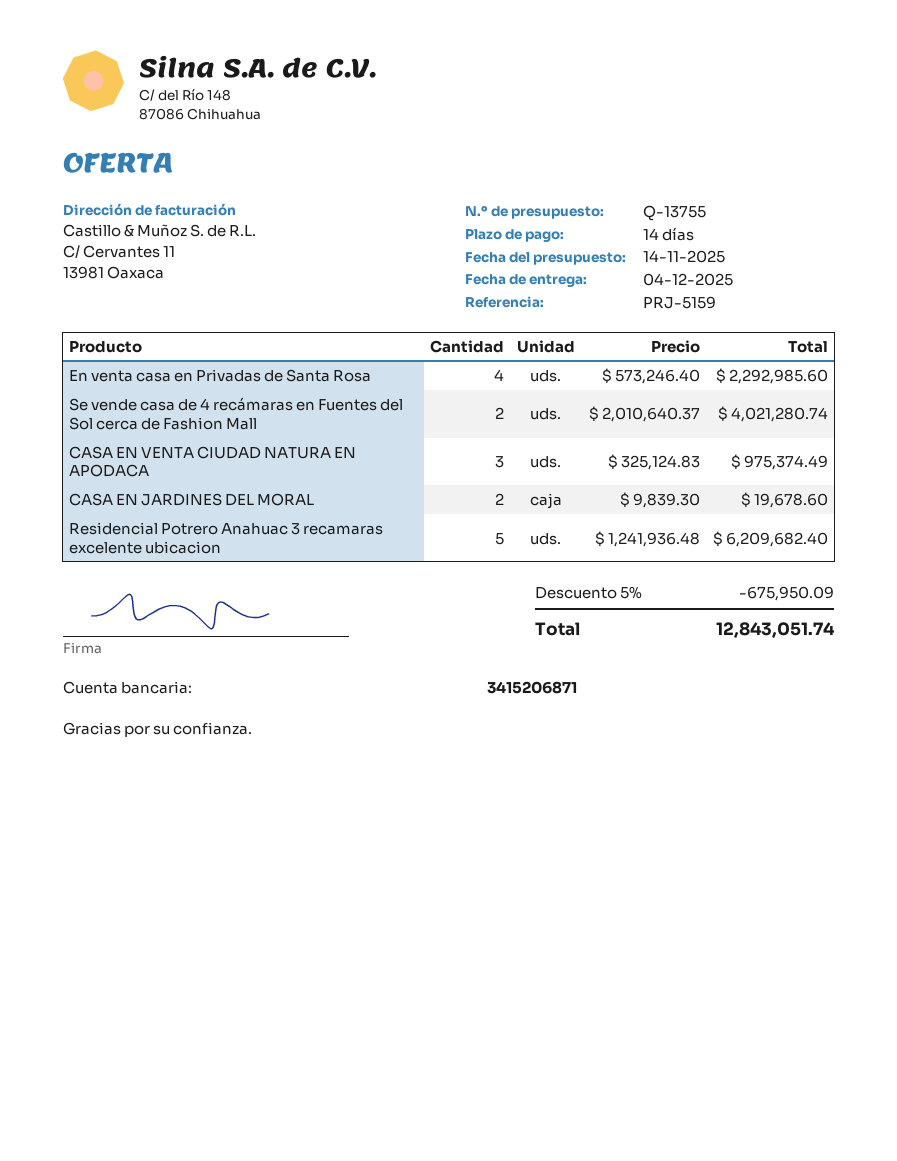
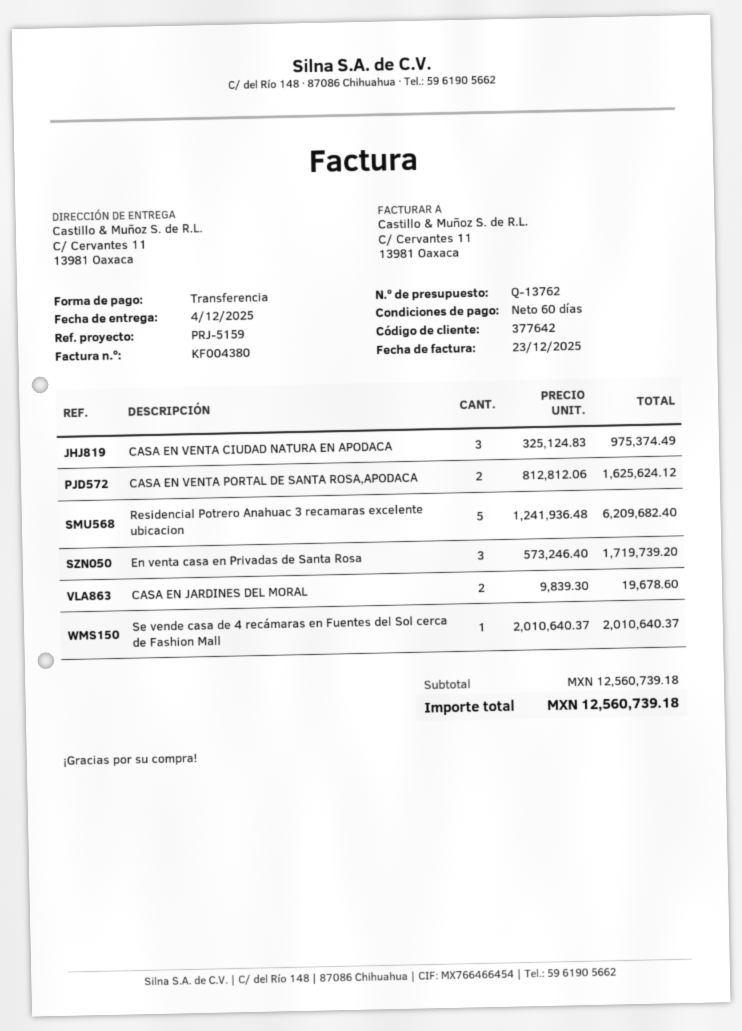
quote number: Q-13755 -> Q-13762
payment terms: 14 days -> 60 days
En venta casa en Privadas de Santa Rosa: 4 x 573246.40 = 2292985.60 -> 3 x 573246.40 = 1719739.20
Se vende casa de 4 recámaras en Fuentes del Sol cerca de Fashion Mall: 2 x 2010640.37 = 4021280.74 -> 1 x 2010640.37 = 2010640.37
CASA EN VENTA PORTAL DE SANTA ROSA,APODACA: none -> 2 x 812812.06 = 1625624.12
discount: 5% = 675950.09 -> none
total: 12843051.74 -> 12560739.18

